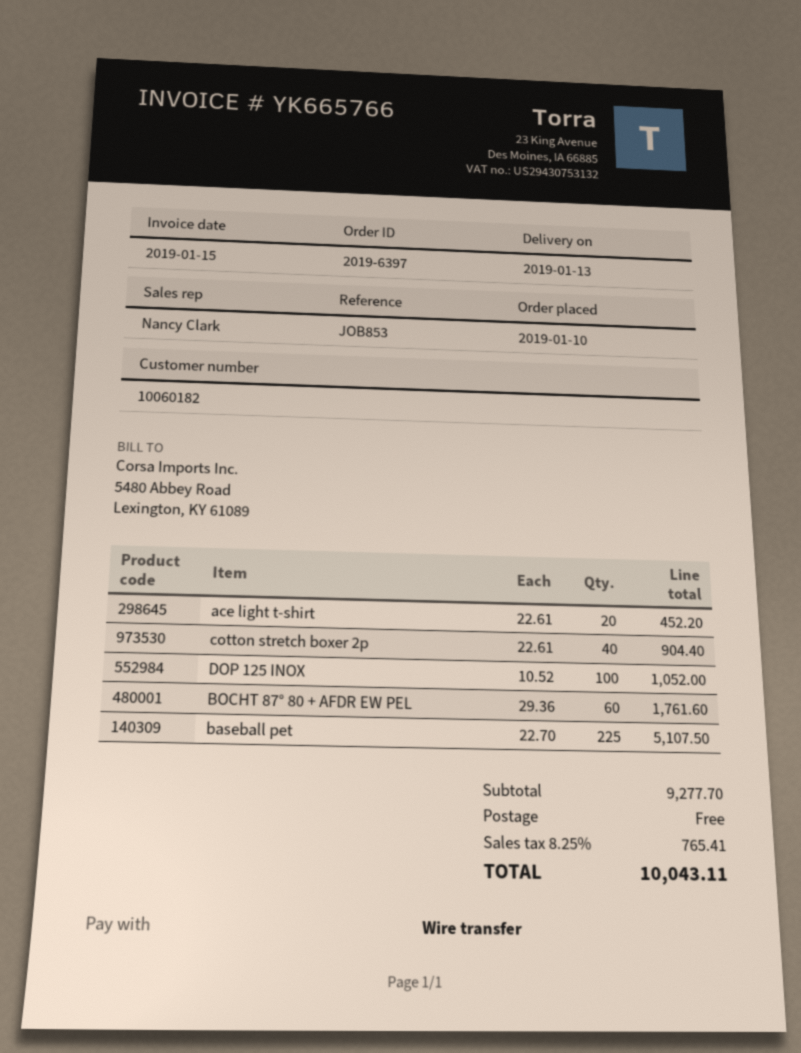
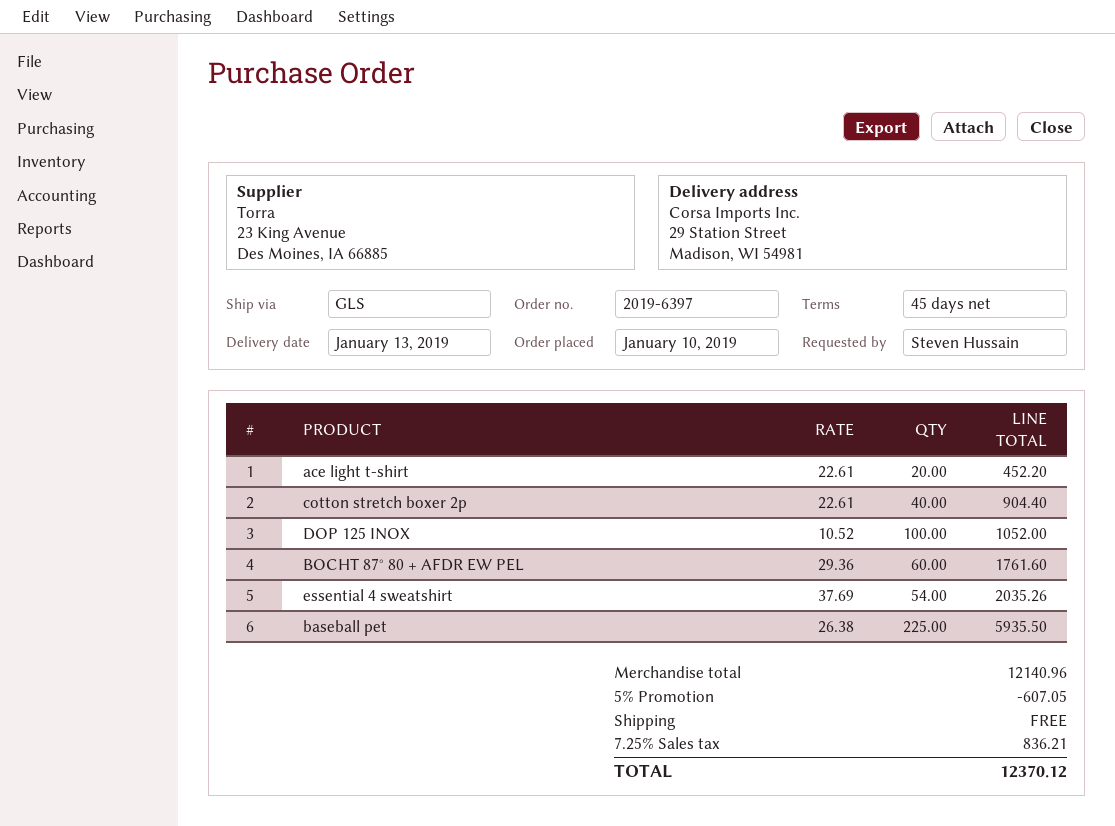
baseball pet: 225 x 22.70 = 5107.50 -> 225 x 26.38 = 5935.50
essential 4 sweatshirt: none -> 54 x 37.69 = 2035.26
subtotal: 9277.70 -> 12140.96
discount: none -> 5% = 607.05
tax: 8.25% = 765.41 -> 7.25% = 836.21
total: 10043.11 -> 12370.12

